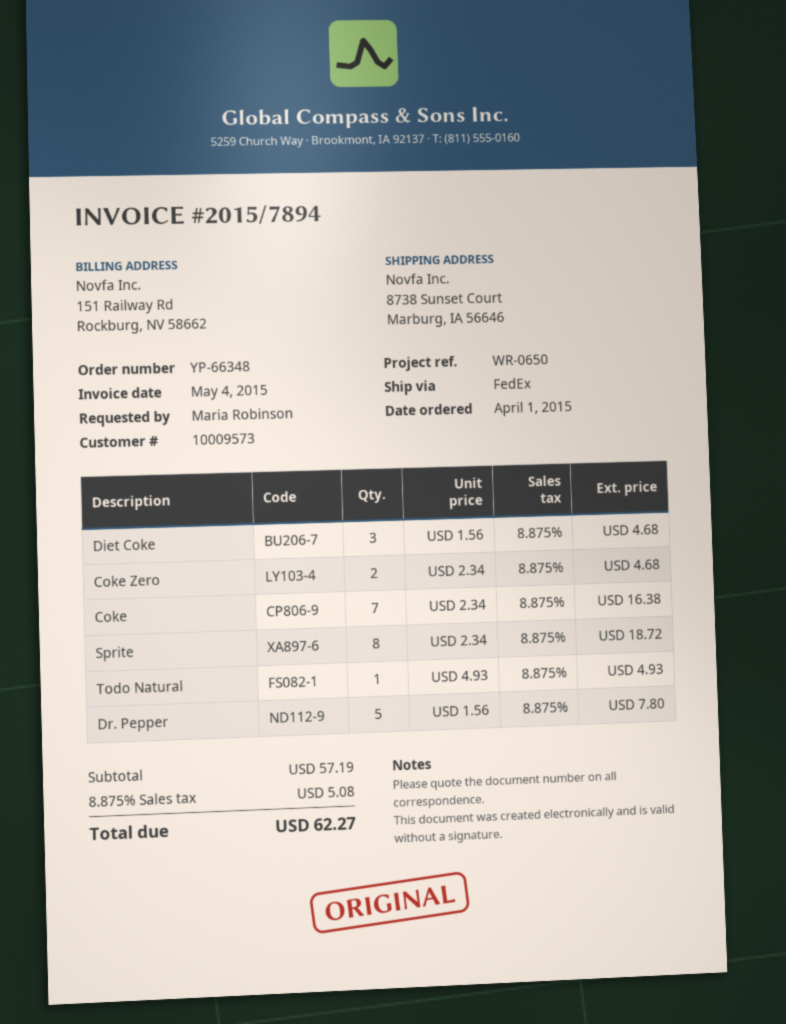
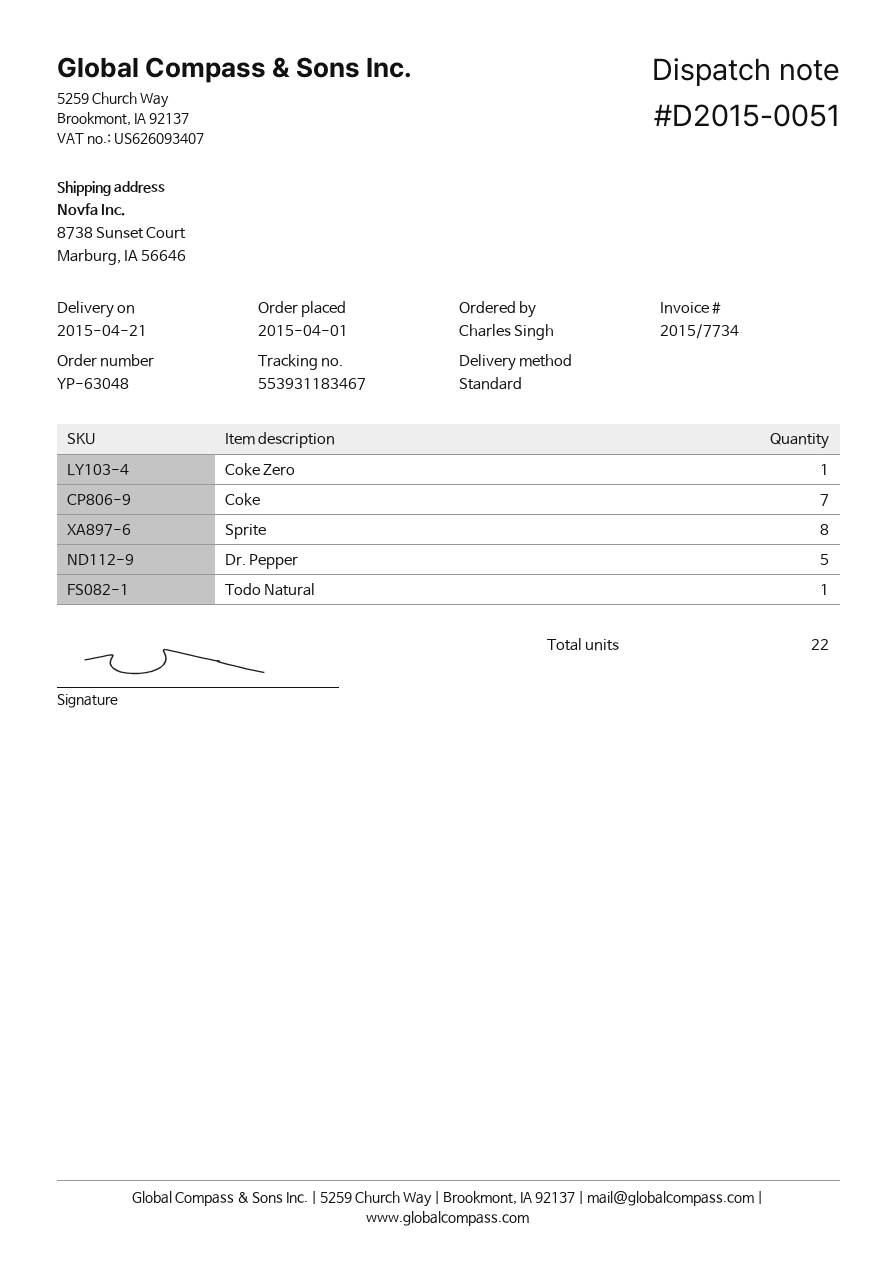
order number: YP-66348 -> YP-63048
invoice number: 2015/7894 -> 2015/7734
ordered by: Maria Robinson -> Charles Singh
shipping method: FedEx -> standard
Diet Coke: 3 -> none
Coke Zero: 2 -> 1

